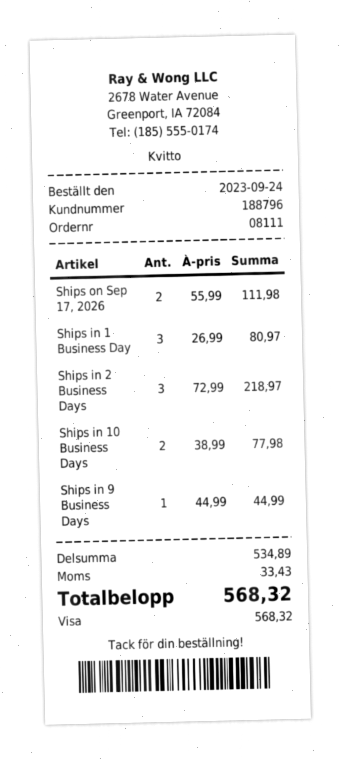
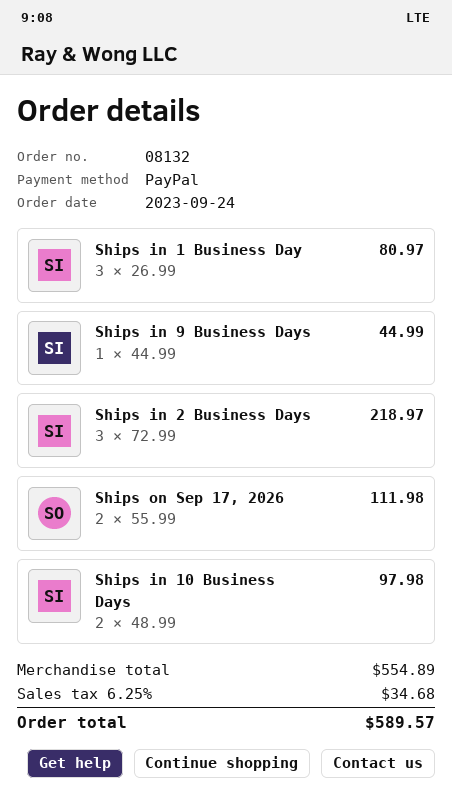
order number: 08111 -> 08132
payment method: Visa -> PayPal
Ships in 10 Business Days: 2 x 38.99 = 77.98 -> 2 x 48.99 = 97.98
subtotal: 534.89 -> 554.89
tax: 33.43 -> 34.68
total: 568.32 -> 589.57

